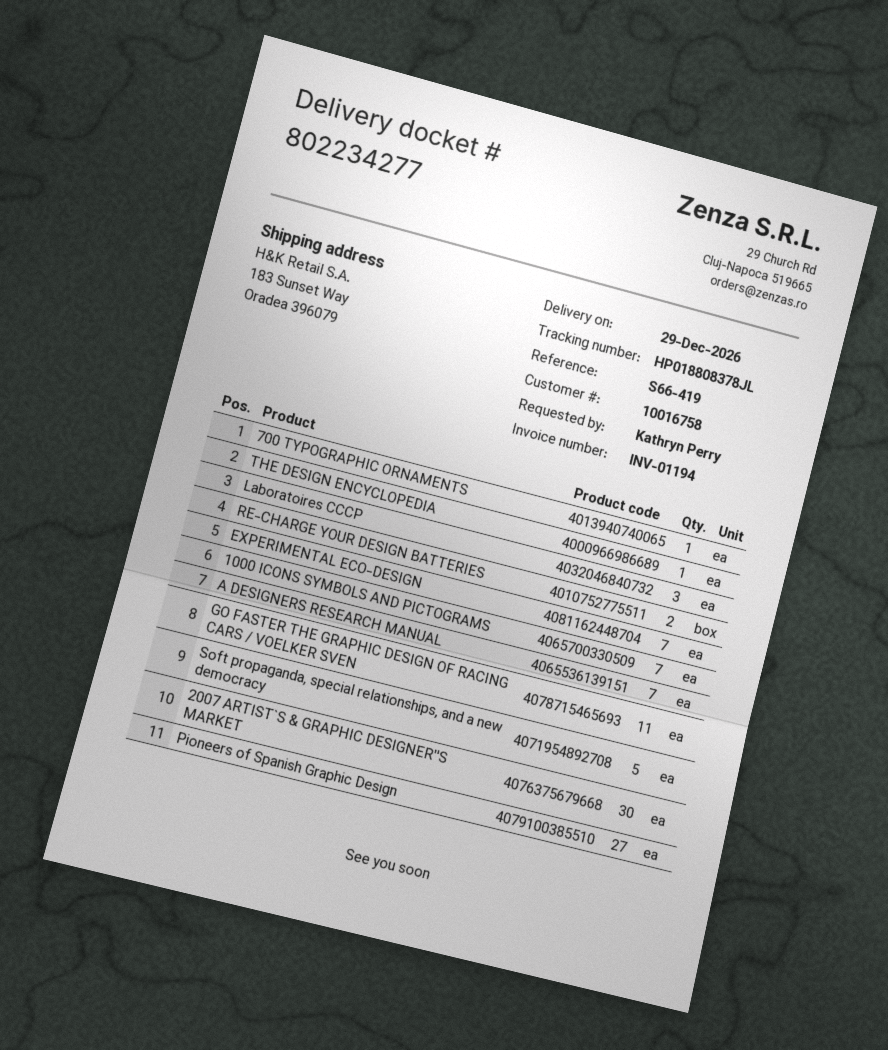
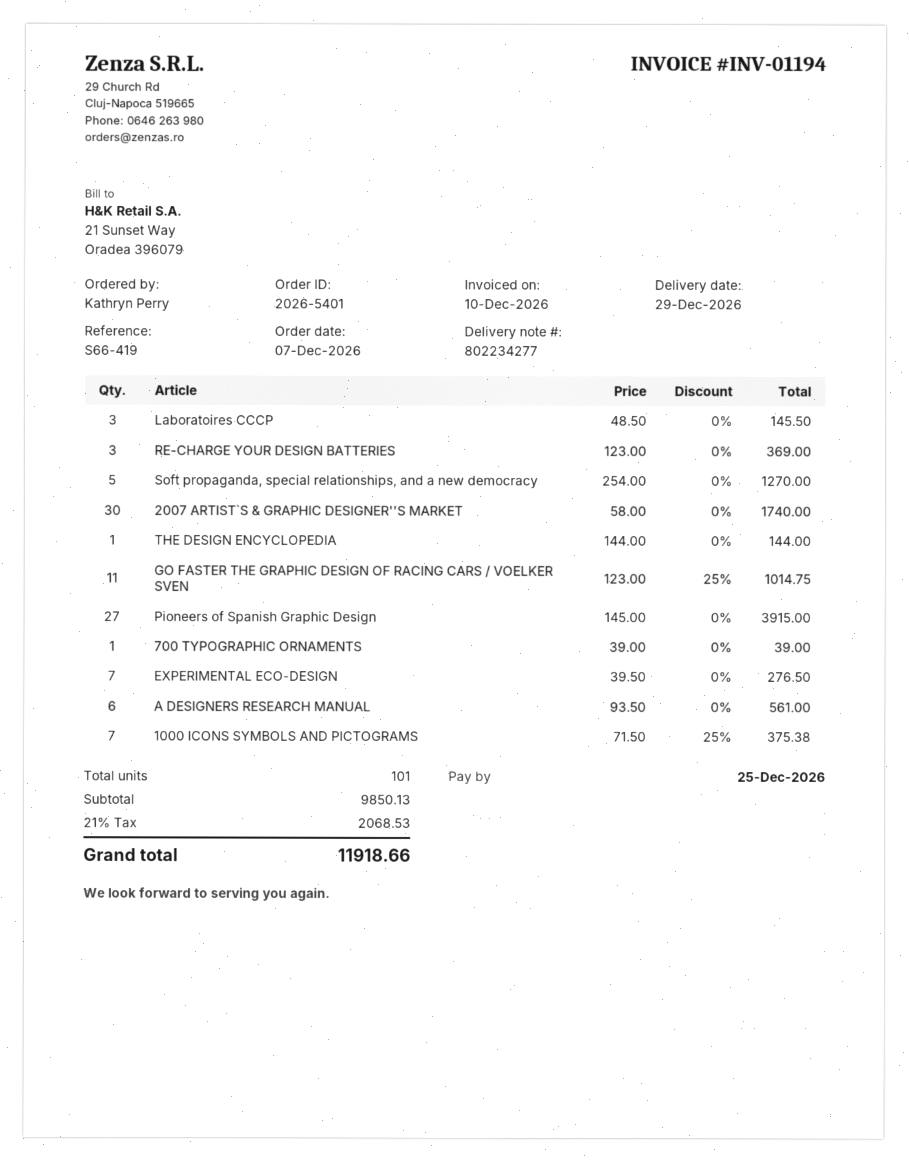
RE-CHARGE YOUR DESIGN BATTERIES: 2 -> 3
A DESIGNERS RESEARCH MANUAL: 7 -> 6

